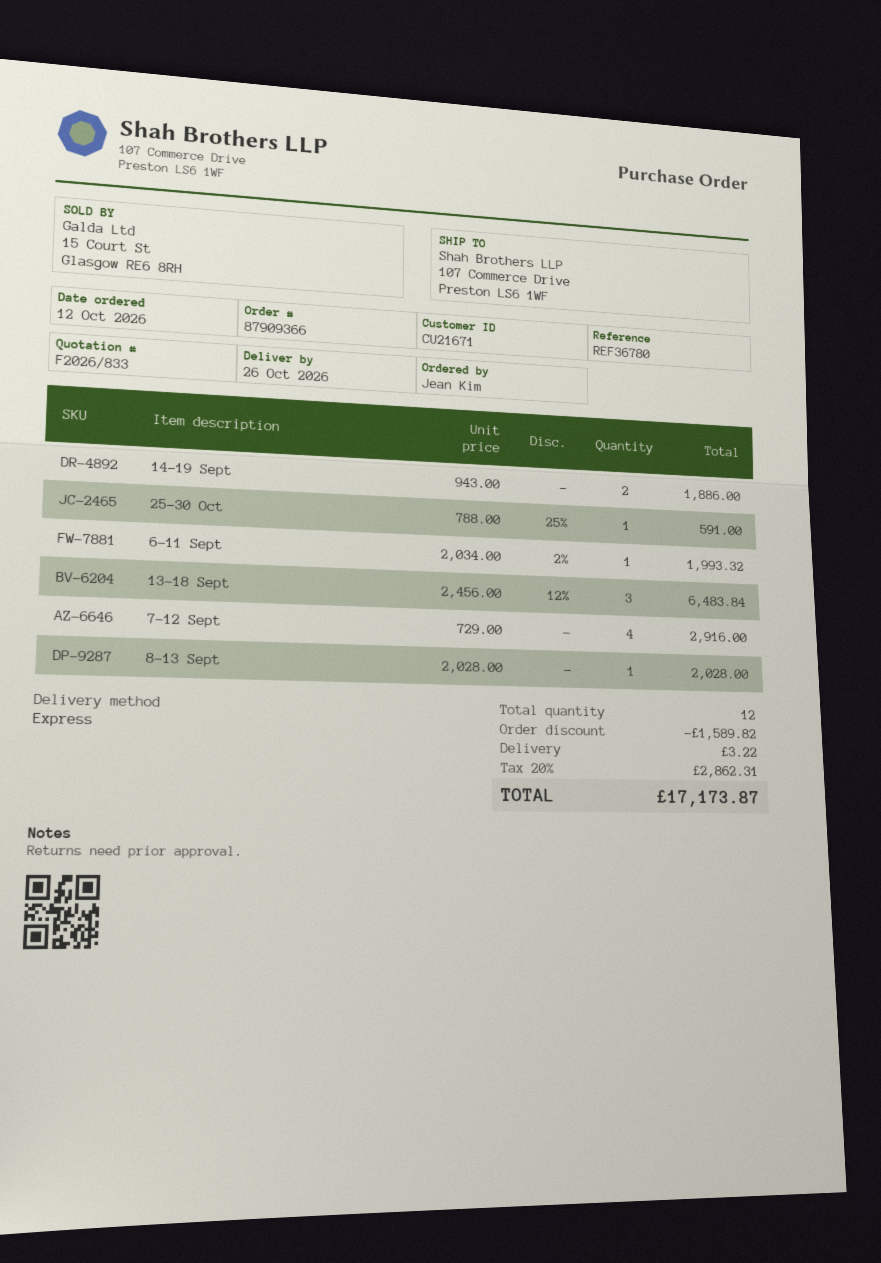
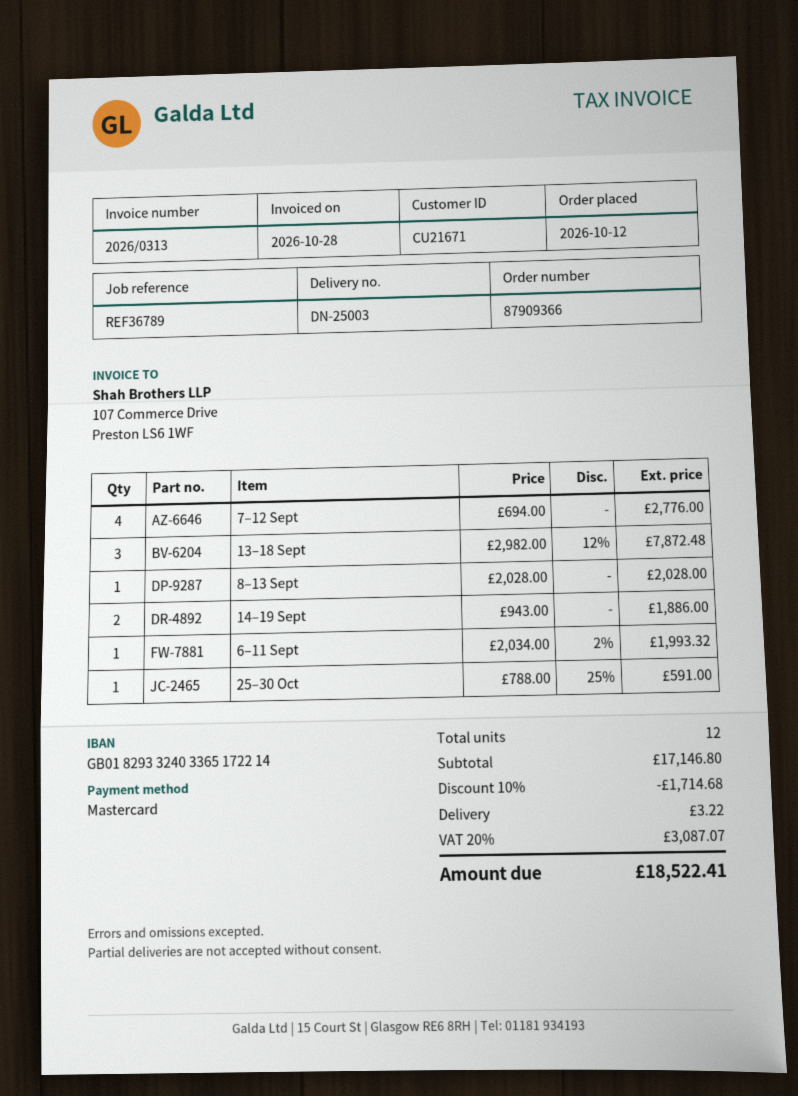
reference: REF36780 -> REF36789
13–18 Sept: 3 x 2456.00 - 12% = 6483.84 -> 3 x 2982.00 - 12% = 7872.48
7–12 Sept: 4 x 729.00 = 2916.00 -> 4 x 694.00 = 2776.00
discount: 1589.82 -> 1714.68
tax: 20% = 2862.31 -> 20% = 3087.07
total: 17173.87 -> 18522.41

